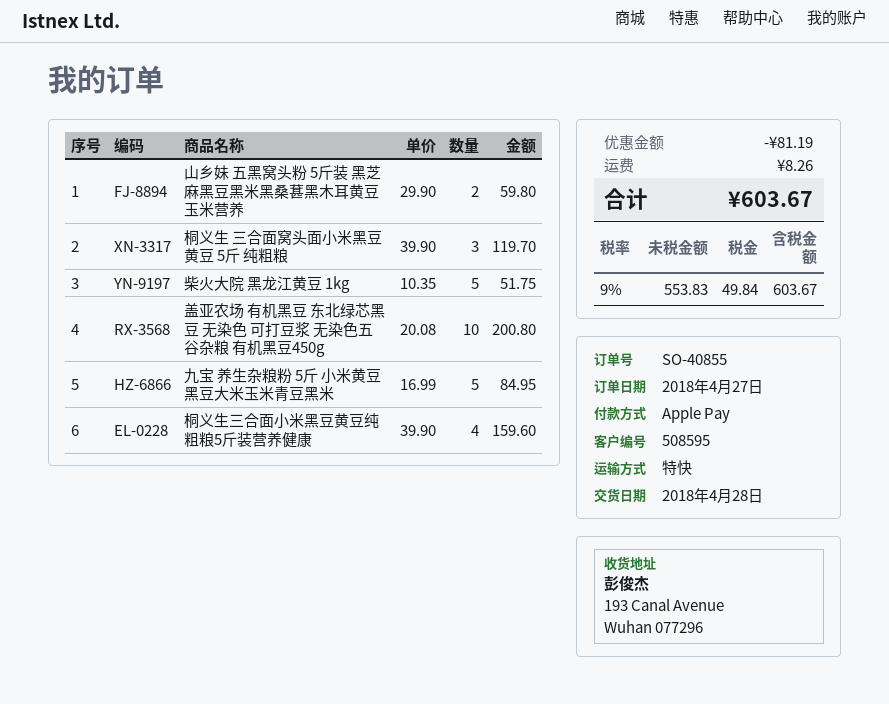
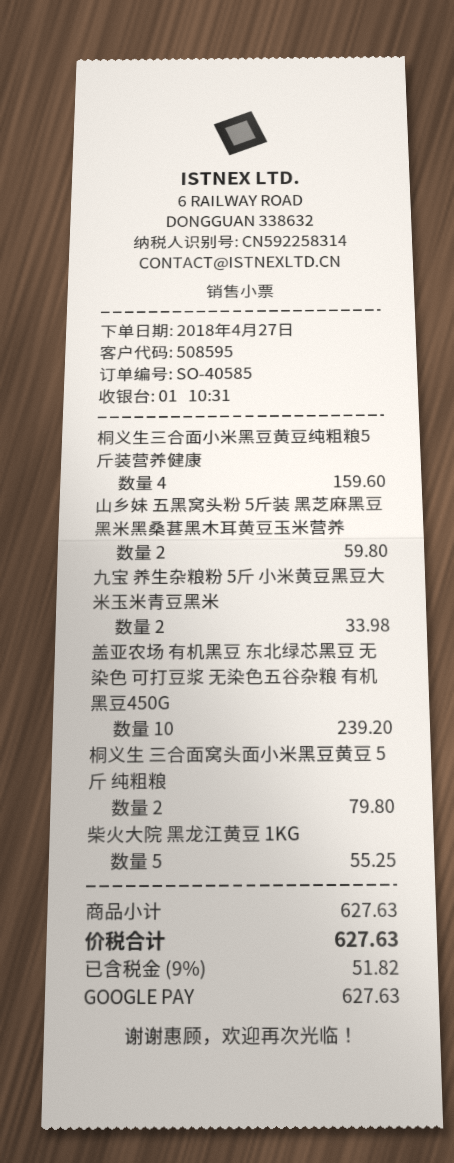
order number: SO-40855 -> SO-40585
payment method: Apple Pay -> Google Pay
桐义生 三合面窝头面小米黑豆黄豆 5斤 纯粗粮: 3 for 119.70 -> 2 for 79.80
柴火大院 黑龙江黄豆 1kg: 5 for 51.75 -> 5 for 55.25
盖亚农场 有机黑豆 东北绿芯黑豆 无染色 可打豆浆 无染色五谷杂粮 有机黑豆450g: 10 for 200.80 -> 10 for 239.20
九宝 养生杂粮粉 5斤 小米黄豆黑豆大米玉米青豆黑米: 5 for 84.95 -> 2 for 33.98
discount: 81.19 -> none
shipping: 8.26 -> none
tax: 9% = 49.84 -> 9% = 51.82
total: 603.67 -> 627.63

